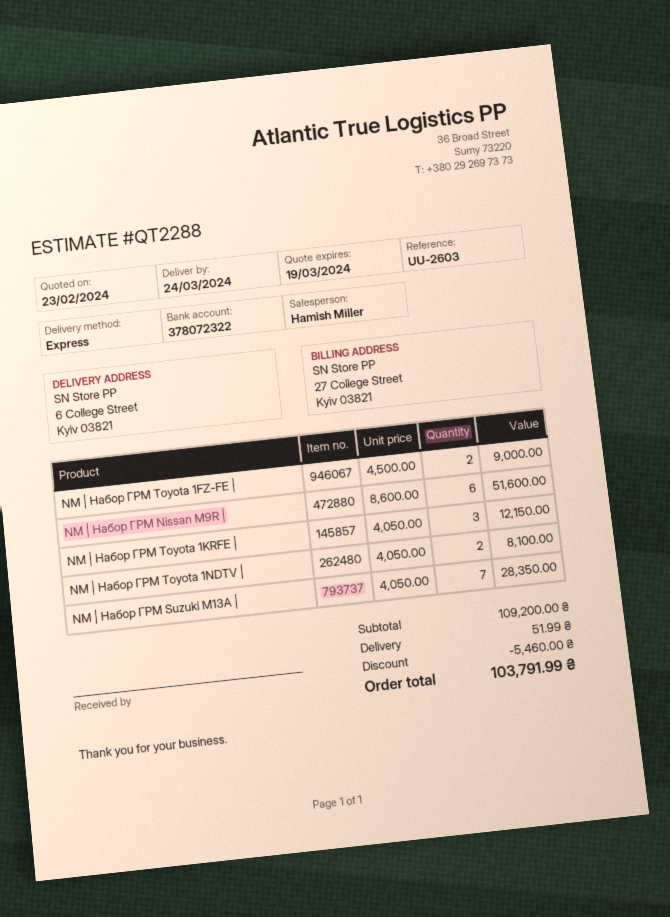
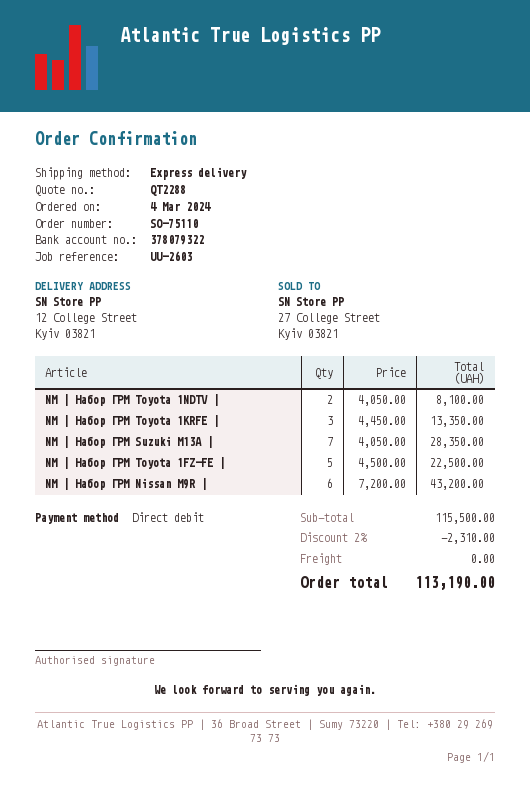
bank account: 378072322 -> 378079322
ship to: 6 College Street, Kyiv 03821 -> 12 College Street, Kyiv 03821
NM | Набор ГРМ Toyota 1FZ-FE |: 2 x 4500.00 = 9000.00 -> 5 x 4500.00 = 22500.00
NM | Набор ГРМ Nissan M9R |: 6 x 8600.00 = 51600.00 -> 6 x 7200.00 = 43200.00
NM | Набор ГРМ Toyota 1KRFE |: 3 x 4050.00 = 12150.00 -> 3 x 4450.00 = 13350.00
subtotal: 109200.00 -> 115500.00
discount: 5460.00 -> 2310.00
shipping: 51.99 -> 0.00
total: 103791.99 -> 113190.00

